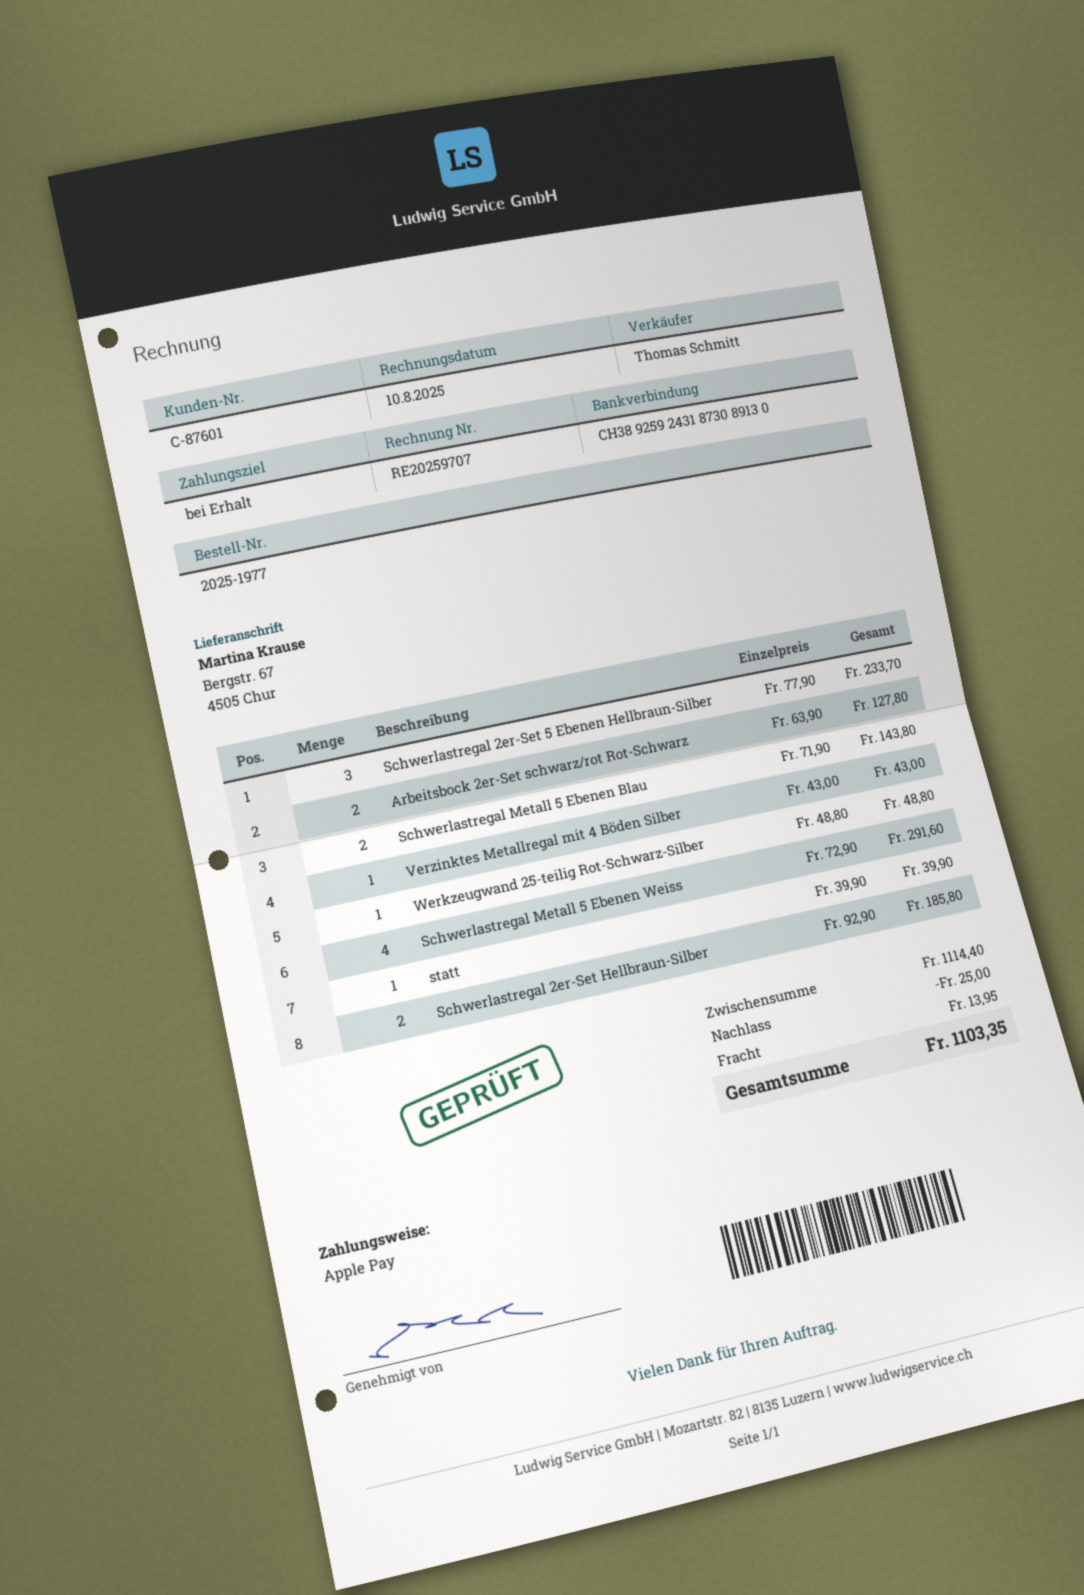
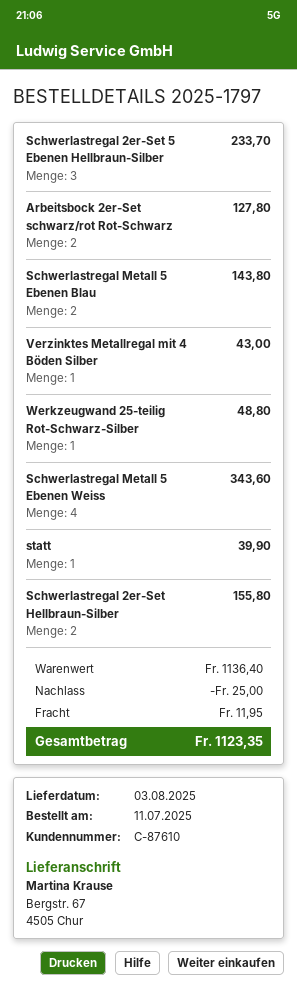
order number: 2025-1977 -> 2025-1797
customer number: C-87601 -> C-87610
Schwerlastregal Metall 5 Ebenen Weiss: 4 for 291.60 -> 4 for 343.60
Schwerlastregal 2er-Set Hellbraun-Silber: 2 for 185.80 -> 2 for 155.80
subtotal: 1114.40 -> 1136.40
shipping: 13.95 -> 11.95
total: 1103.35 -> 1123.35

